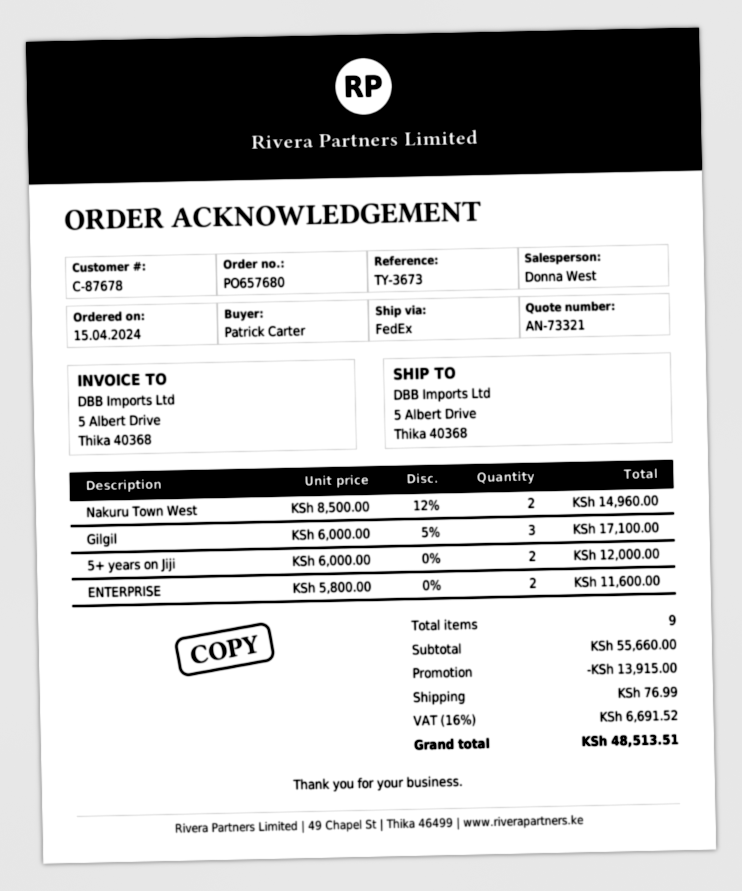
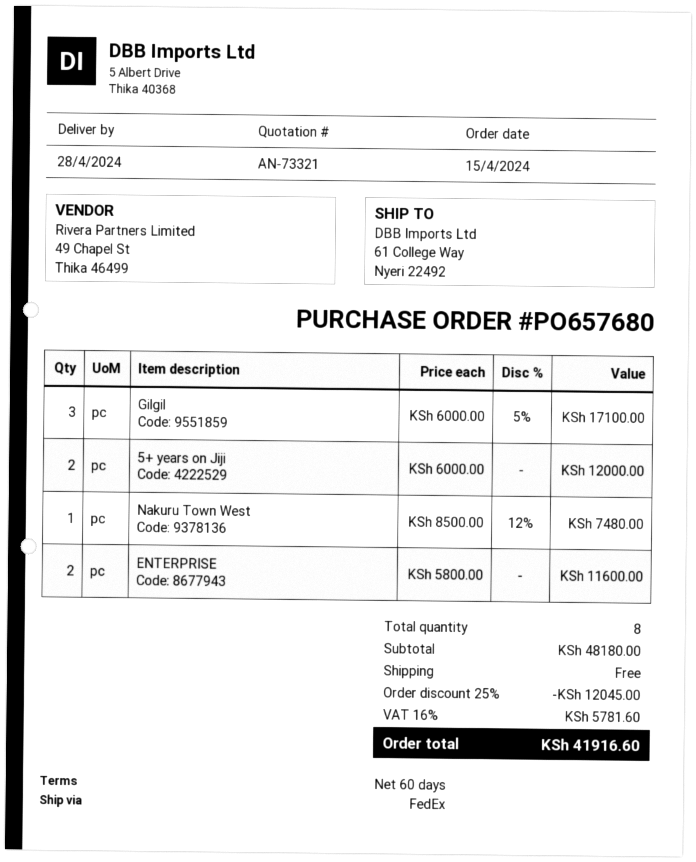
ship to: 5 Albert Drive, Thika 40368 -> 61 College Way, Nyeri 22492
Nakuru Town West: 2 x 8500.00 - 12% = 14960.00 -> 1 x 8500.00 - 12% = 7480.00
total quantity: 9 -> 8
subtotal: 55660.00 -> 48180.00
discount: 13915.00 -> 12045.00
shipping: 76.99 -> 0.00
tax: 16% = 6691.52 -> 16% = 5781.60
total: 48513.51 -> 41916.60

